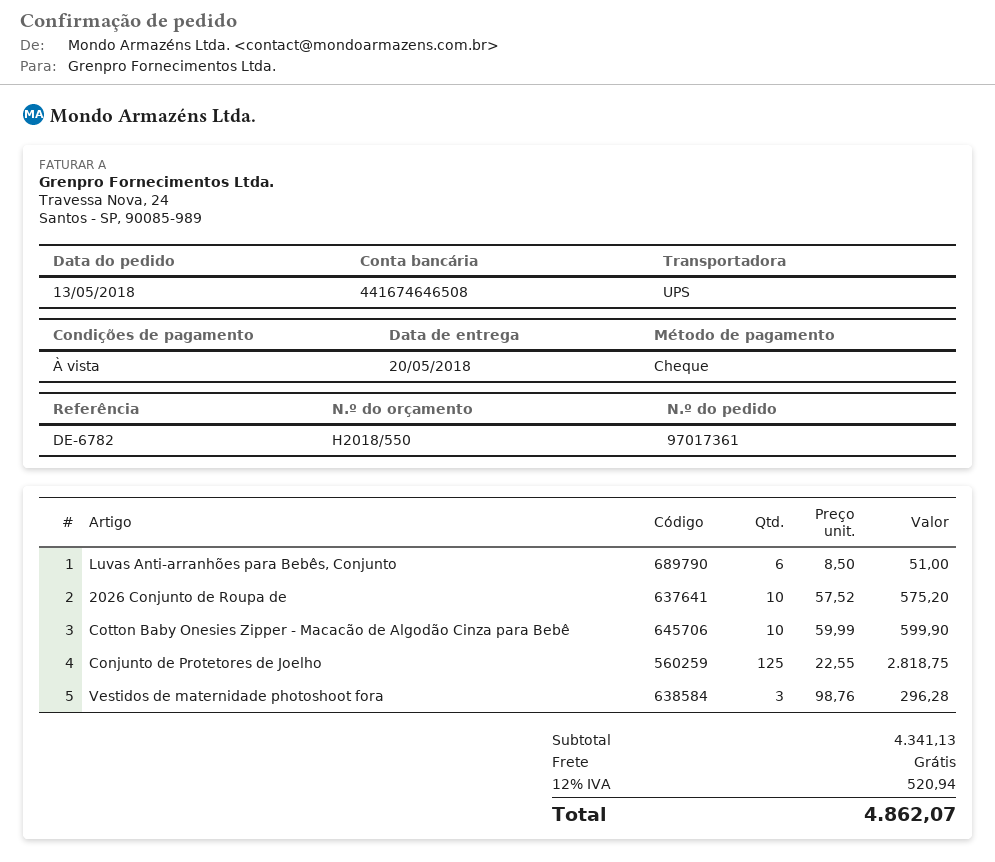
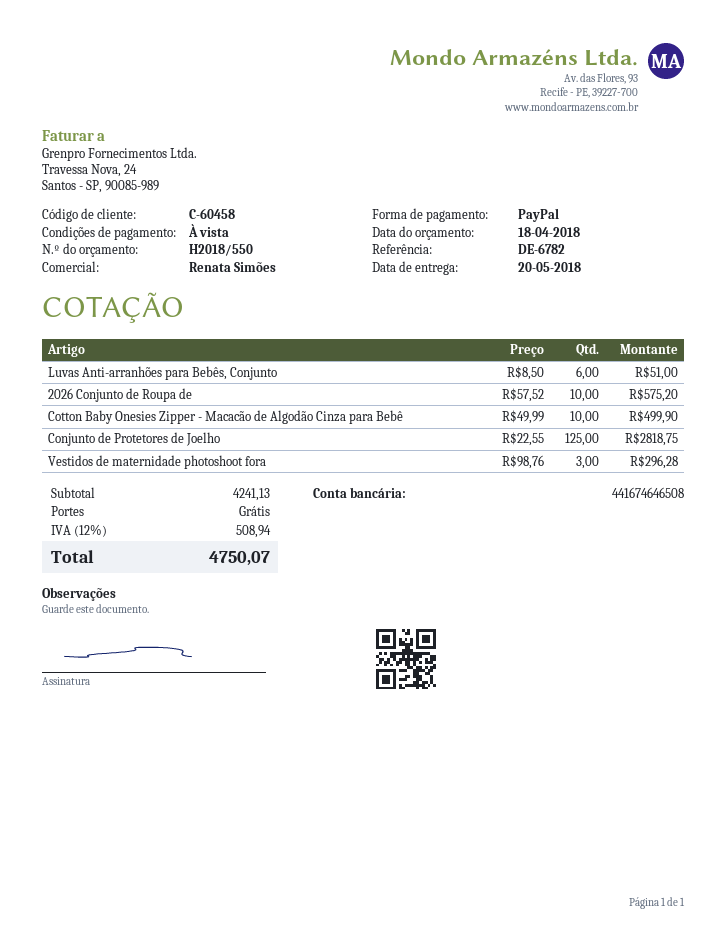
payment method: cheque -> PayPal
Cotton Baby Onesies Zipper - Macacão de Algodão Cinza para Bebê: 10 x 59.99 = 599.90 -> 10 x 49.99 = 499.90
subtotal: 4341.13 -> 4241.13
tax: 12% = 520.94 -> 12% = 508.94
total: 4862.07 -> 4750.07

